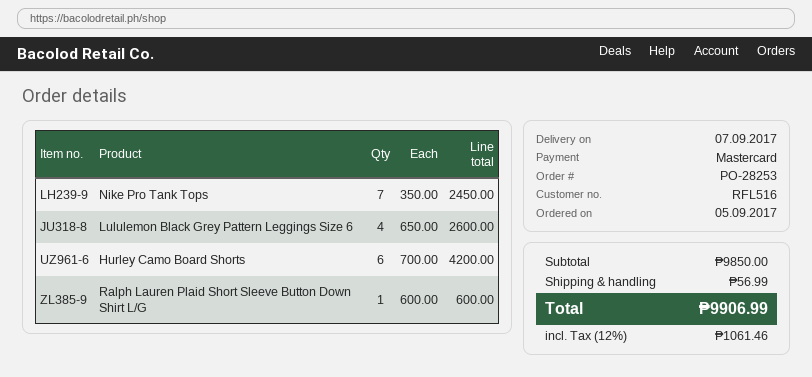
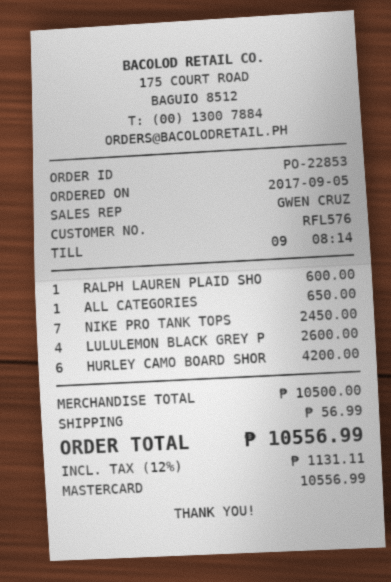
order number: PO-28253 -> PO-22853
customer number: RFL516 -> RFL576
ALL CATEGORIES: none -> 1 for 650.00
subtotal: 9850.00 -> 10500.00
tax: 12% = 1061.46 -> 12% = 1131.11
total: 9906.99 -> 10556.99

